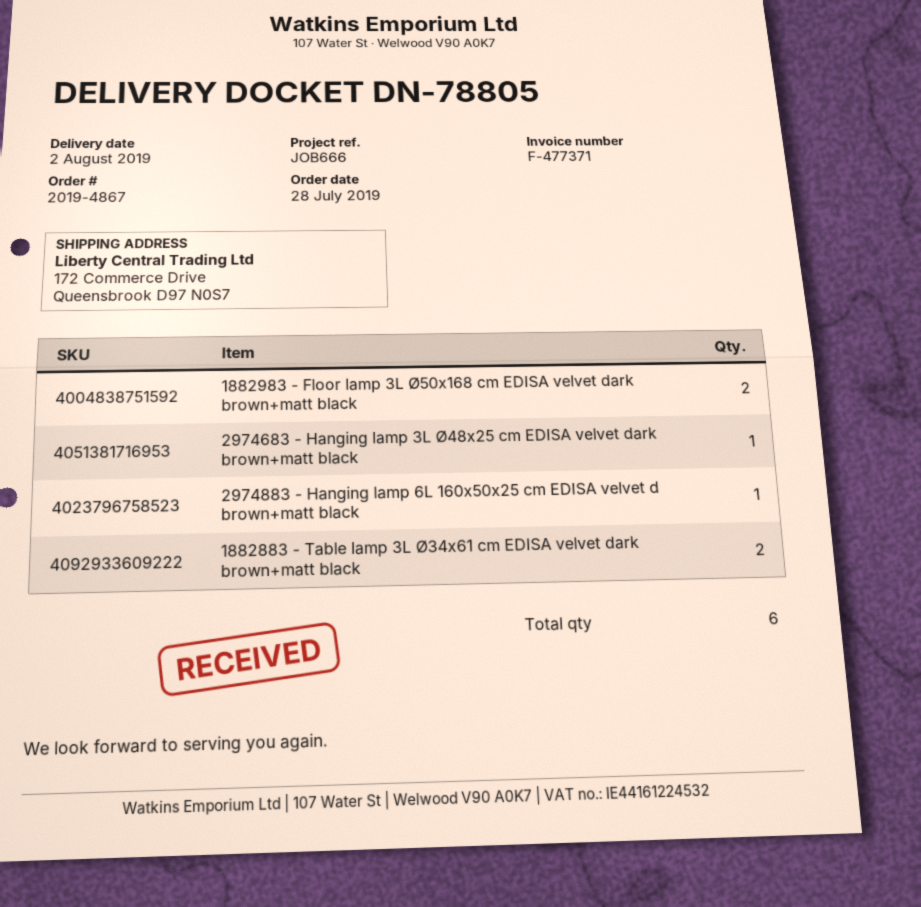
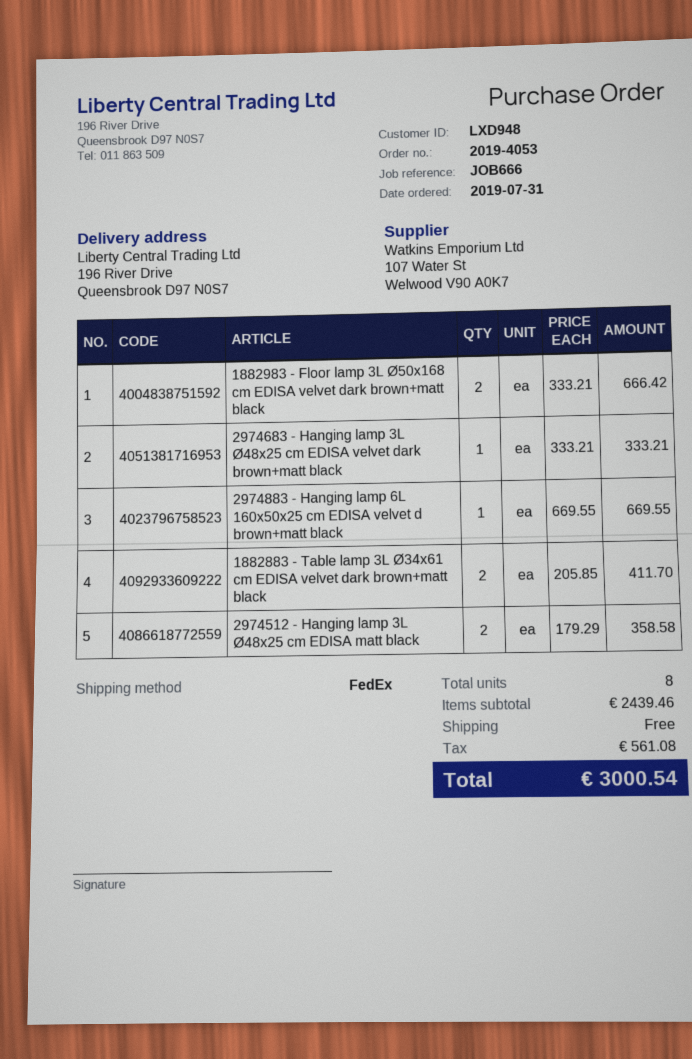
order number: 2019-4867 -> 2019-4053
order date: 2019-07-28 -> 2019-07-31
ship to: 172 Commerce Drive, Queensbrook D97 N0S7 -> 196 River Drive, Queensbrook D97 N0S7
2974512 - Hanging lamp 3L Ø48x25 cm EDISA matt black: none -> 2
total quantity: 6 -> 8

